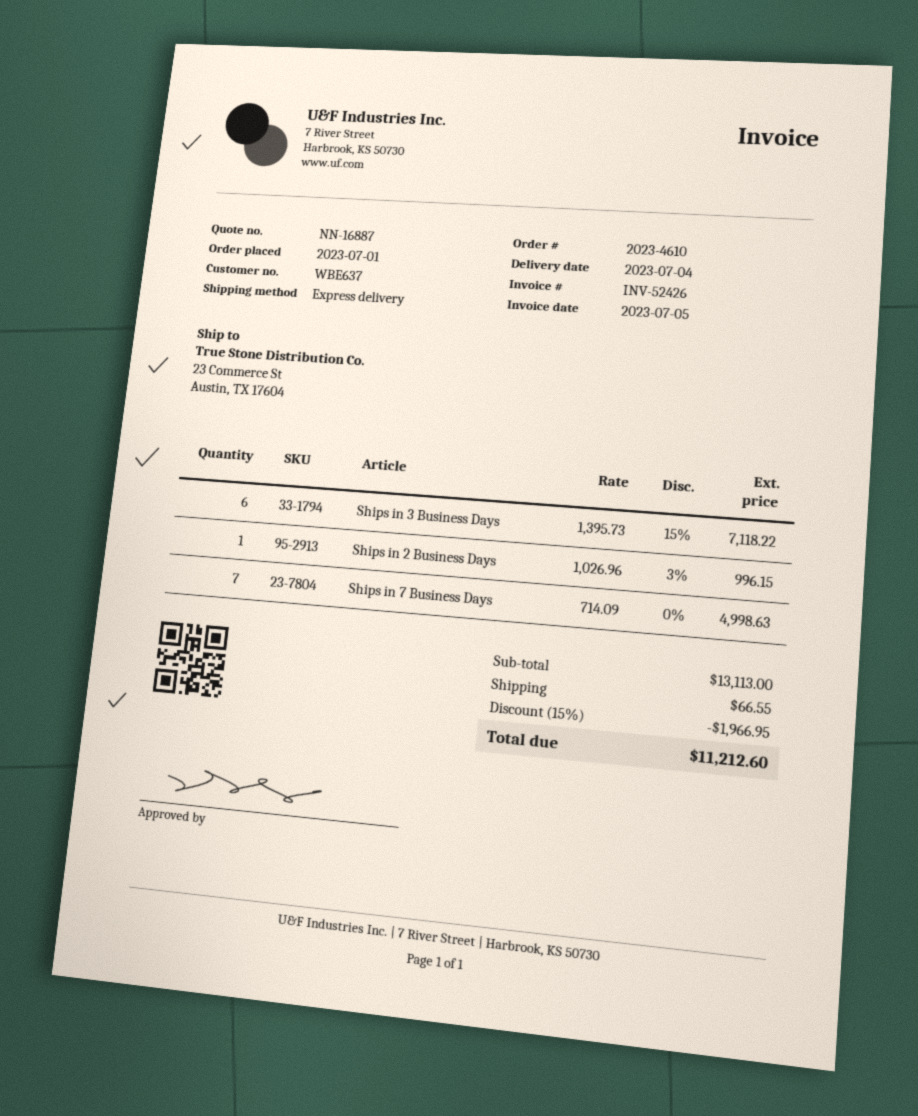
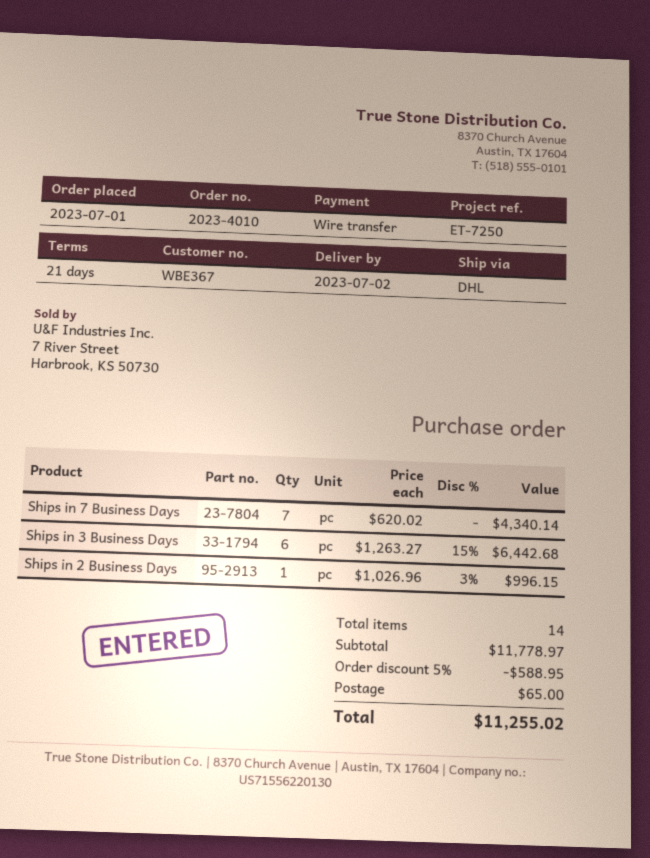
order number: 2023-4610 -> 2023-4010
delivery date: 2023-07-04 -> 2023-07-02
customer number: WBE637 -> WBE367
shipping method: express -> DHL
Ships in 3 Business Days: 6 x 1395.73 - 15% = 7118.22 -> 6 x 1263.27 - 15% = 6442.68
Ships in 7 Business Days: 7 x 714.09 = 4998.63 -> 7 x 620.02 = 4340.14
subtotal: 13113.00 -> 11778.97
discount: 15% = 1966.95 -> 5% = 588.95
shipping: 66.55 -> 65.00
total: 11212.60 -> 11255.02

